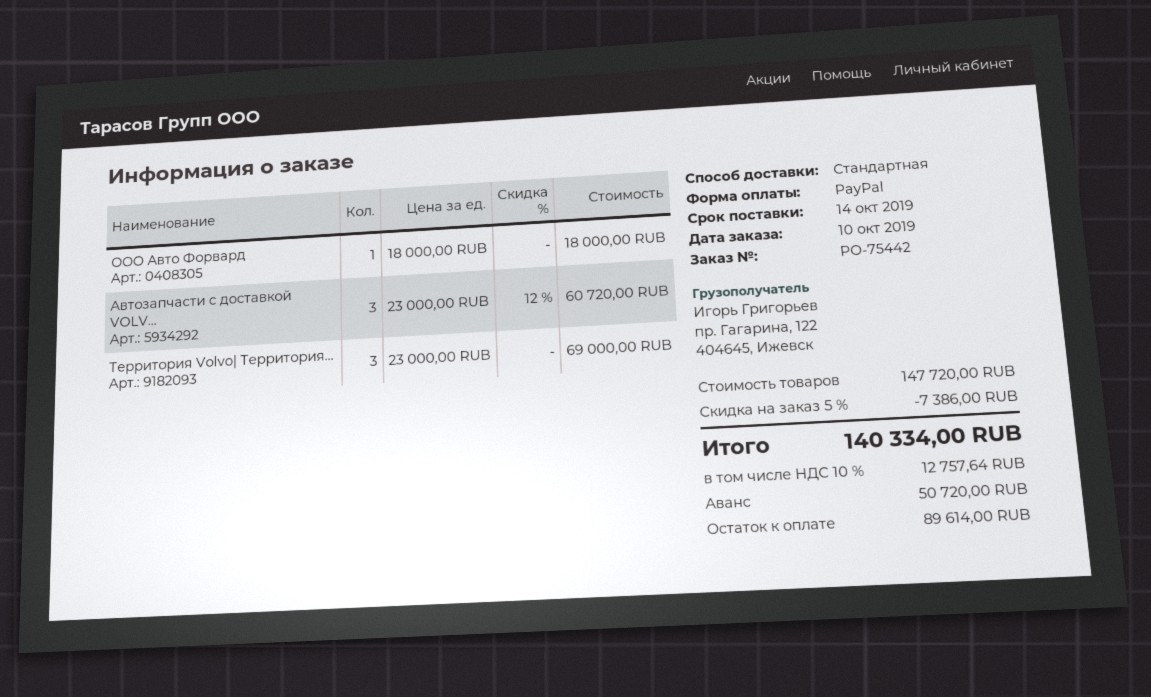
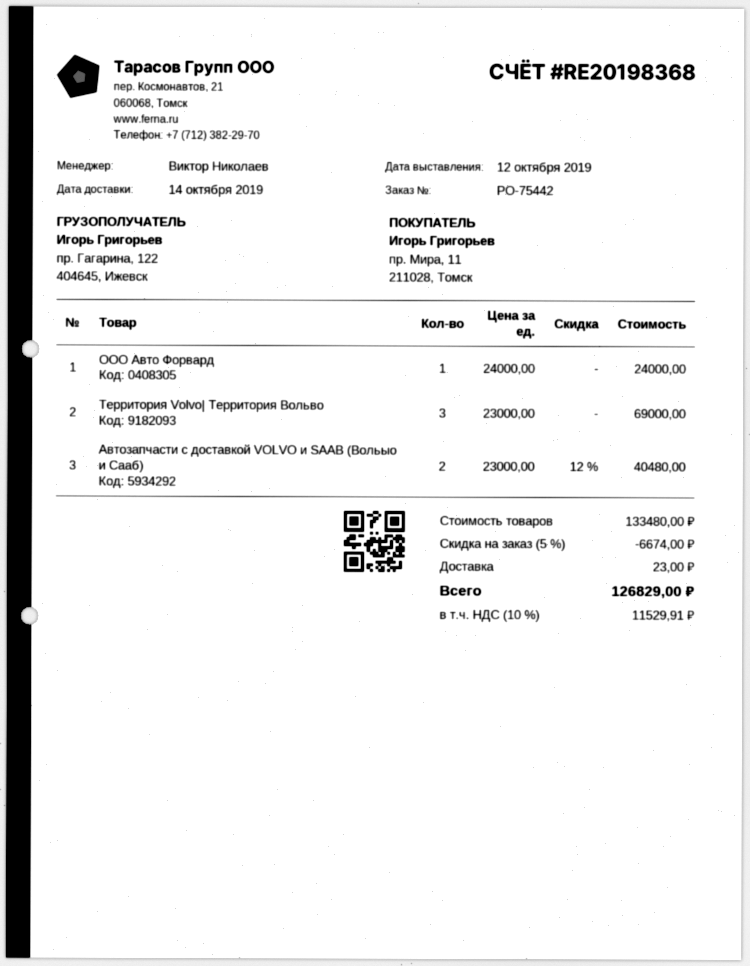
ООО Авто Форвард: 1 x 18000.00 = 18000.00 -> 1 x 24000.00 = 24000.00
Автозапчасти с доставкой VOLV...: 3 x 23000.00 - 12% = 60720.00 -> 2 x 23000.00 - 12% = 40480.00
subtotal: 147720.00 -> 133480.00
discount: 5% = 7386.00 -> 5% = 6674.00
shipping: none -> 23.00
tax: 10% = 12757.64 -> 10% = 11529.91
total: 140334.00 -> 126829.00

